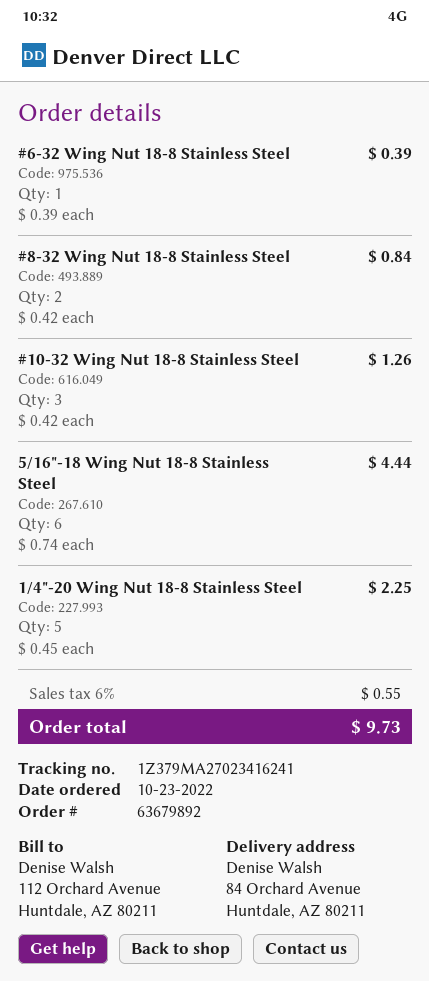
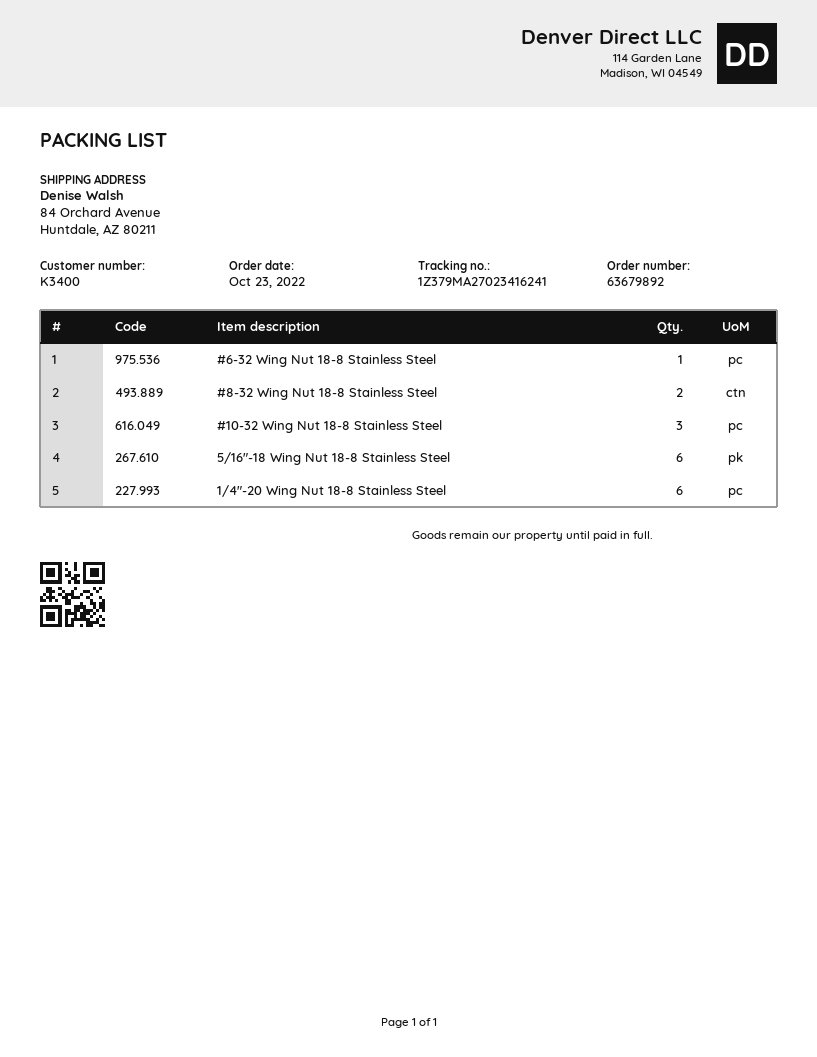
1/4"-20 Wing Nut 18-8 Stainless Steel: 5 -> 6

